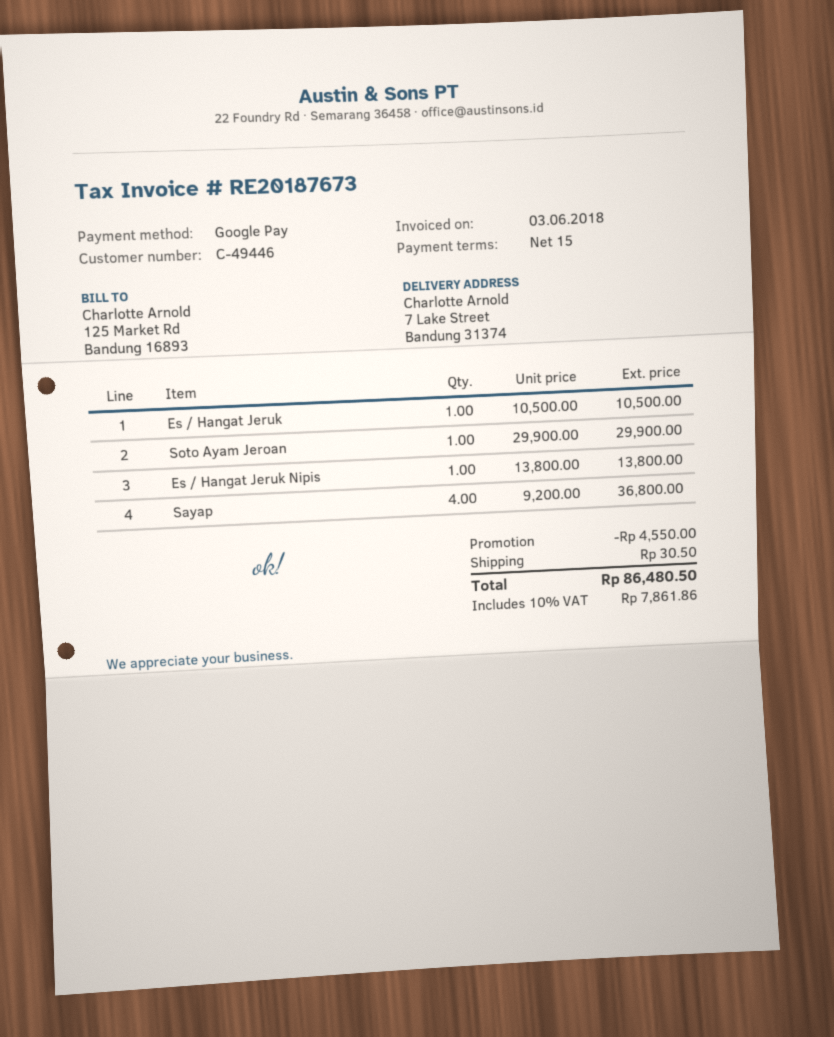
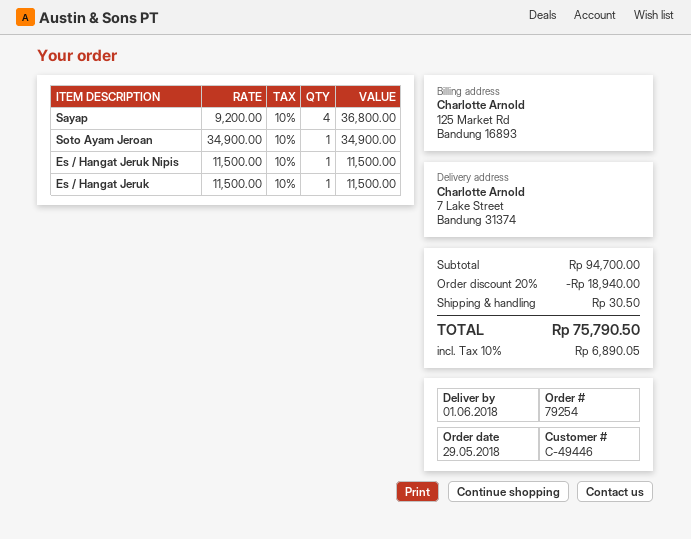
Es / Hangat Jeruk: 1 x 10500.00 = 10500.00 -> 1 x 11500.00 = 11500.00
Soto Ayam Jeroan: 1 x 29900.00 = 29900.00 -> 1 x 34900.00 = 34900.00
Es / Hangat Jeruk Nipis: 1 x 13800.00 = 13800.00 -> 1 x 11500.00 = 11500.00
discount: 4550.00 -> 18940.00
tax: 10% = 7861.86 -> 10% = 6890.05
total: 86480.50 -> 75790.50

